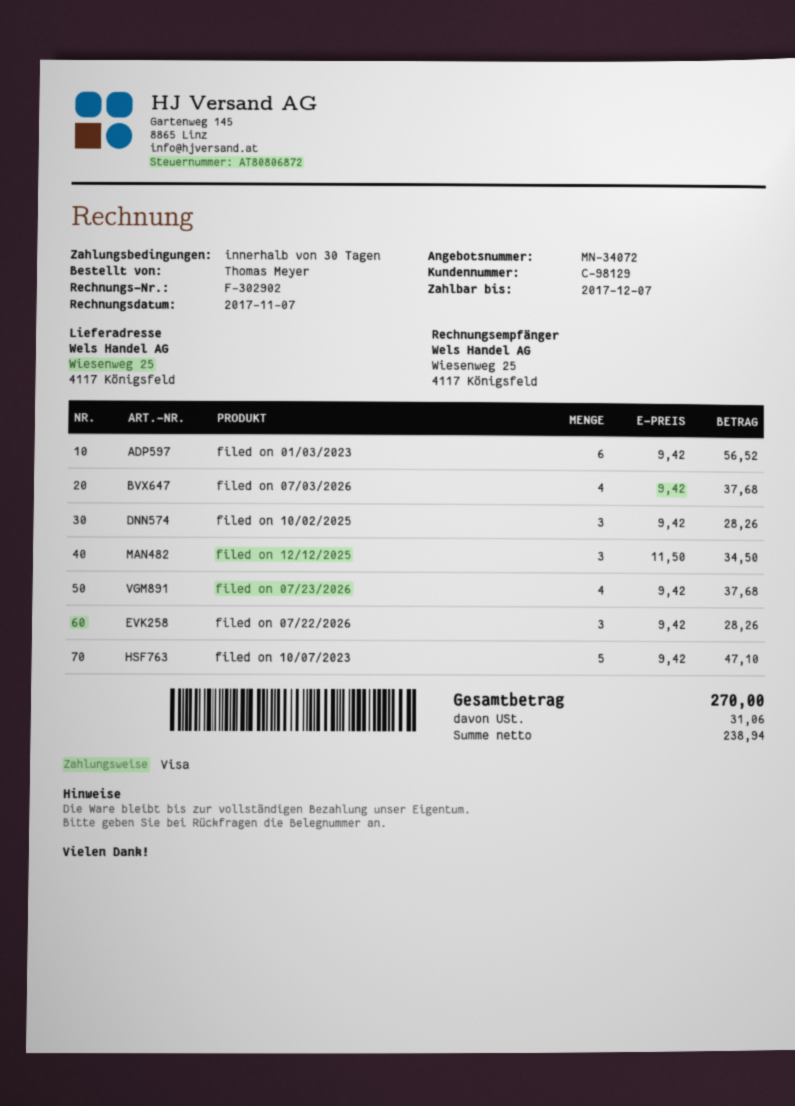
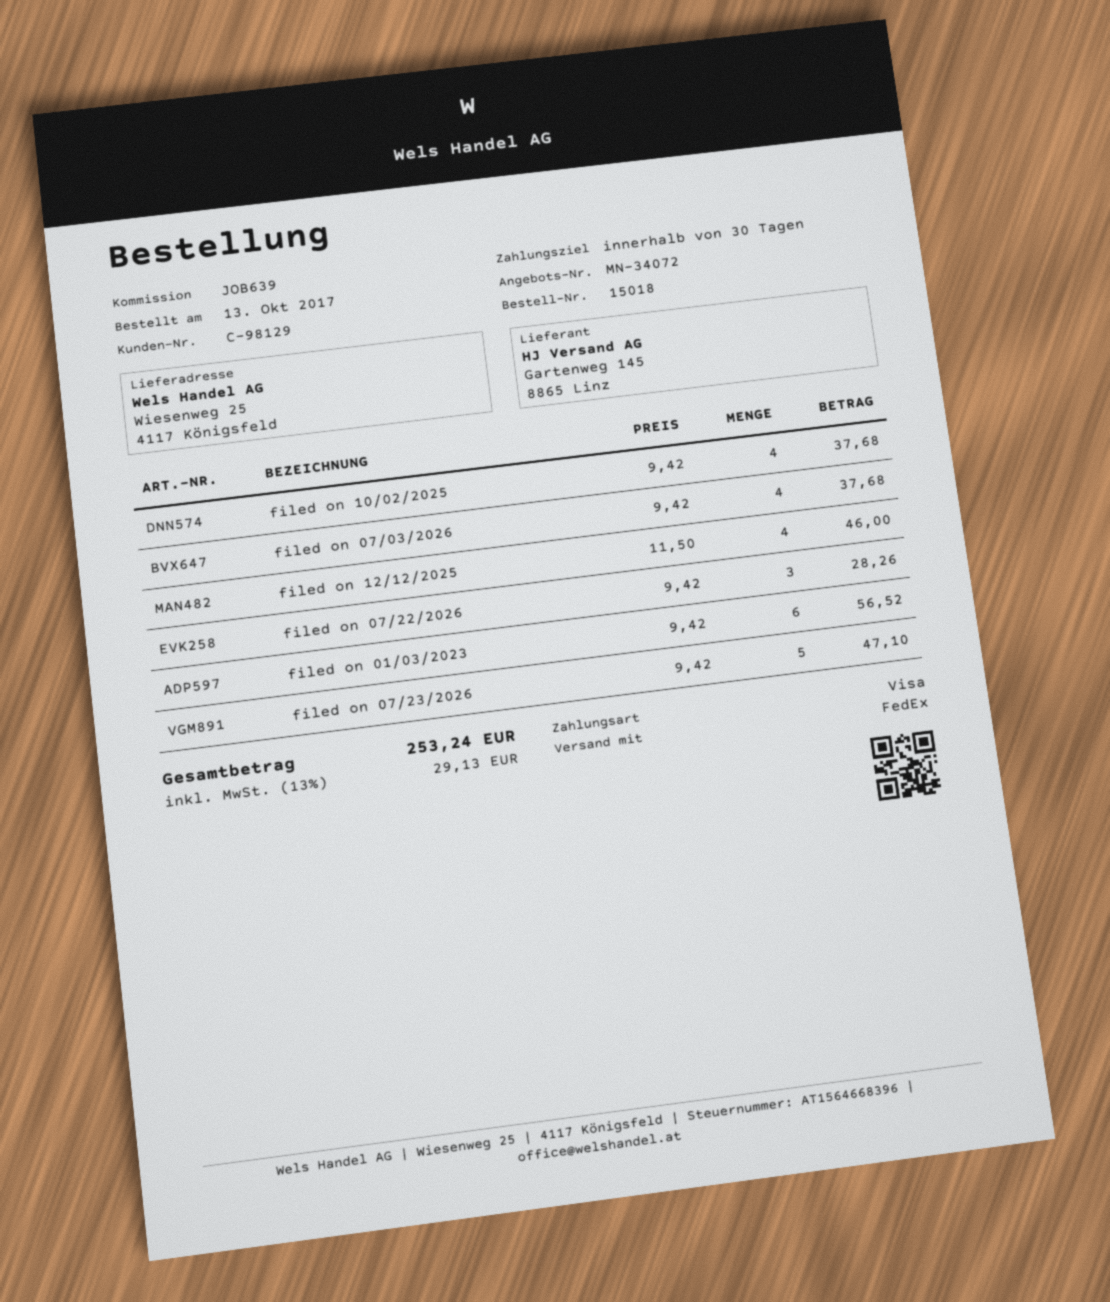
filed on 10/02/2025: 3 x 9.42 = 28.26 -> 4 x 9.42 = 37.68
filed on 12/12/2025: 3 x 11.50 = 34.50 -> 4 x 11.50 = 46.00
filed on 07/23/2026: 4 x 9.42 = 37.68 -> 5 x 9.42 = 47.10
filed on 10/07/2023: 5 x 9.42 = 47.10 -> none
tax: 31.06 -> 29.13
total: 270.00 -> 253.24

